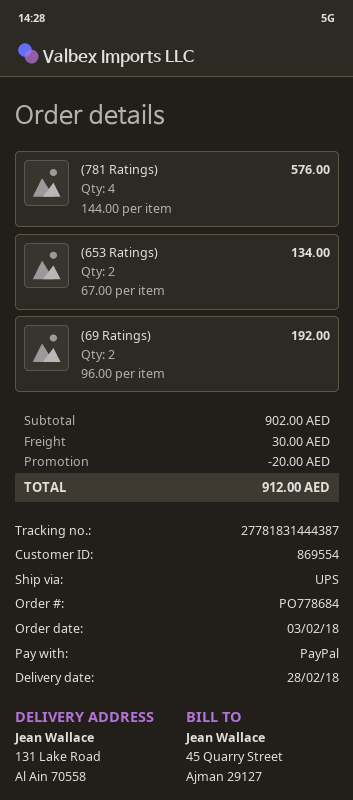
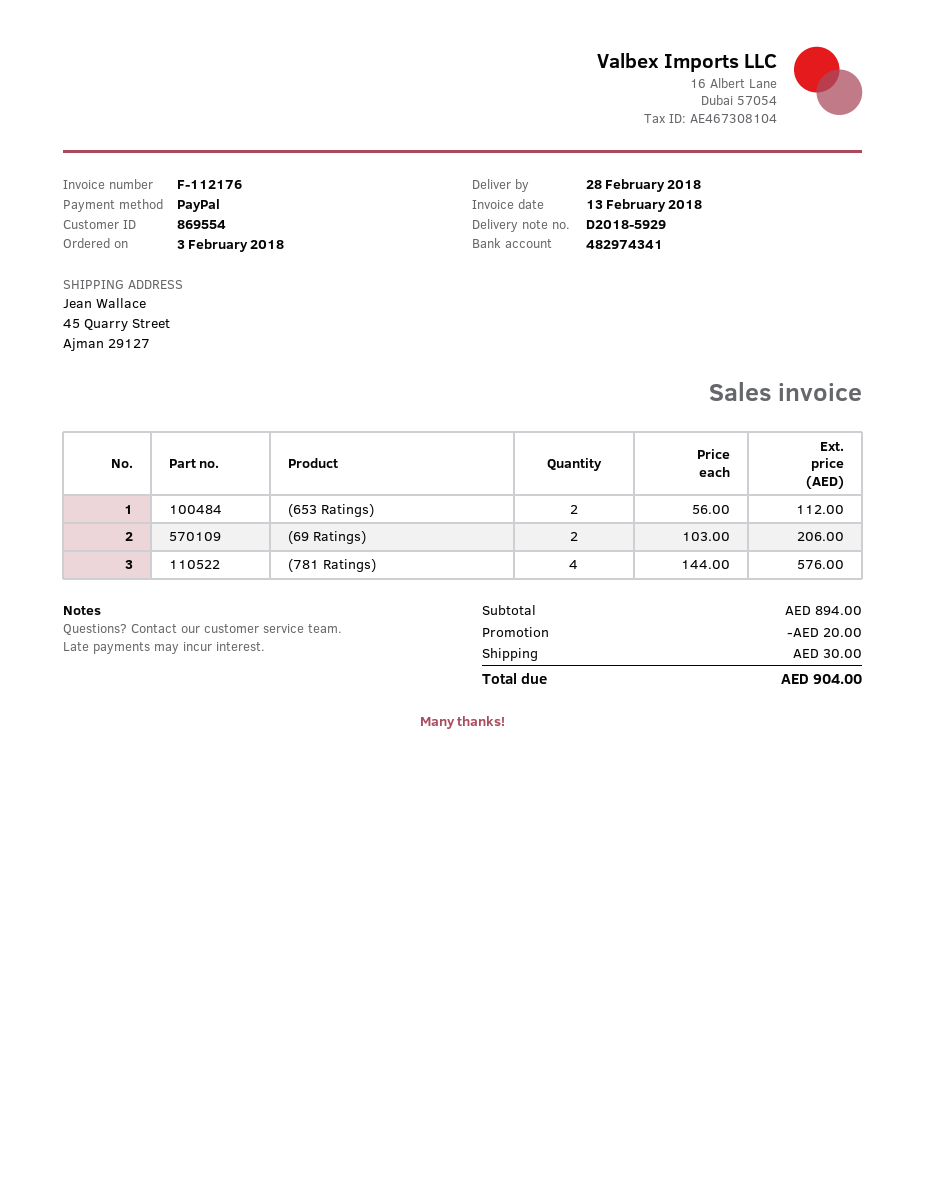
ship to: 131 Lake Road, Al Ain 70558 -> 45 Quarry Street, Ajman 29127
(653 Ratings): 2 x 67.00 = 134.00 -> 2 x 56.00 = 112.00
(69 Ratings): 2 x 96.00 = 192.00 -> 2 x 103.00 = 206.00
subtotal: 902.00 -> 894.00
total: 912.00 -> 904.00

